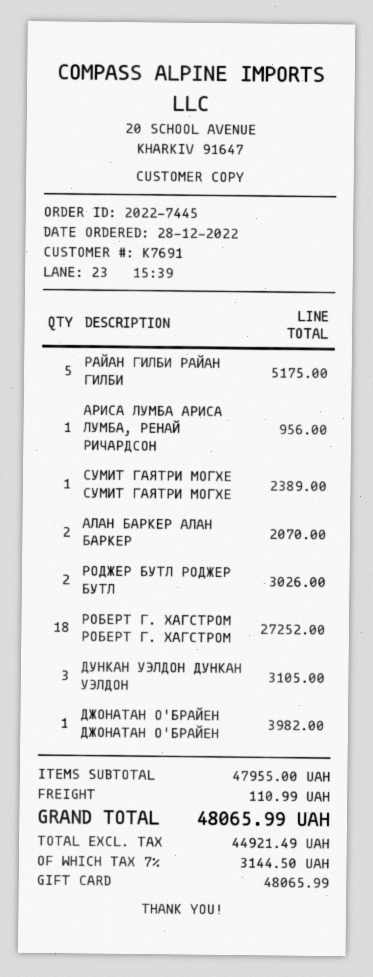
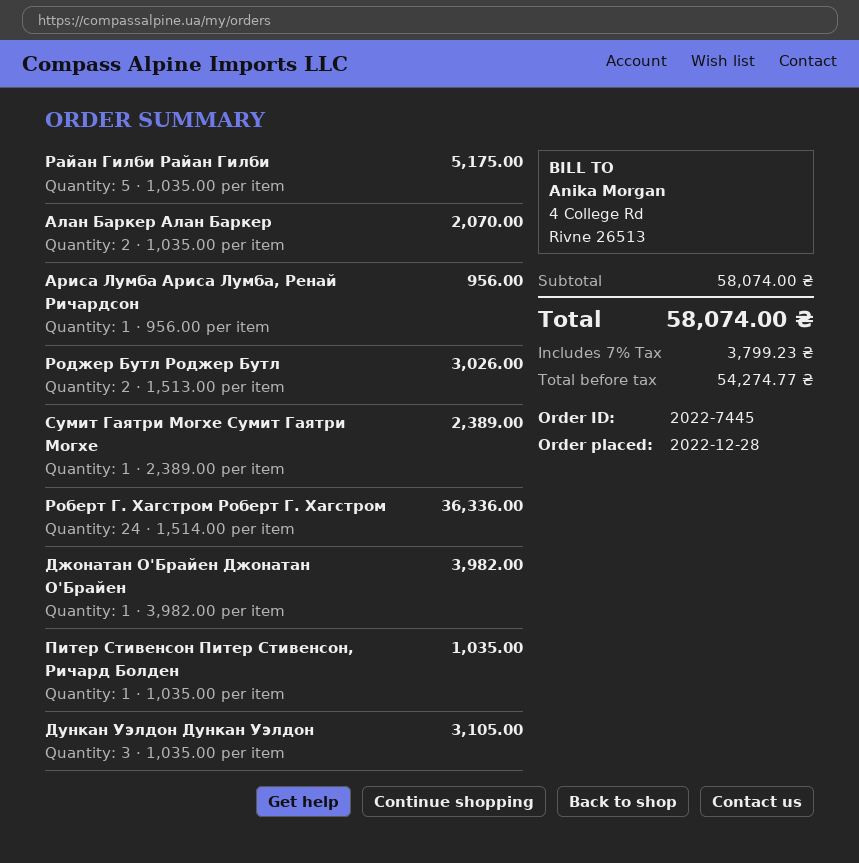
РОБЕРТ Г. ХАГСТРОМ РОБЕРТ Г. ХАГСТРОМ: 18 for 27252.00 -> 24 for 36336.00
Питер Стивенсон Питер Стивенсон, Ричард Болден: none -> 1 for 1035.00
subtotal: 47955.00 -> 58074.00
shipping: 110.99 -> none
net: 44921.49 -> 54274.77
tax: 7% = 3144.50 -> 7% = 3799.23
total: 48065.99 -> 58074.00

